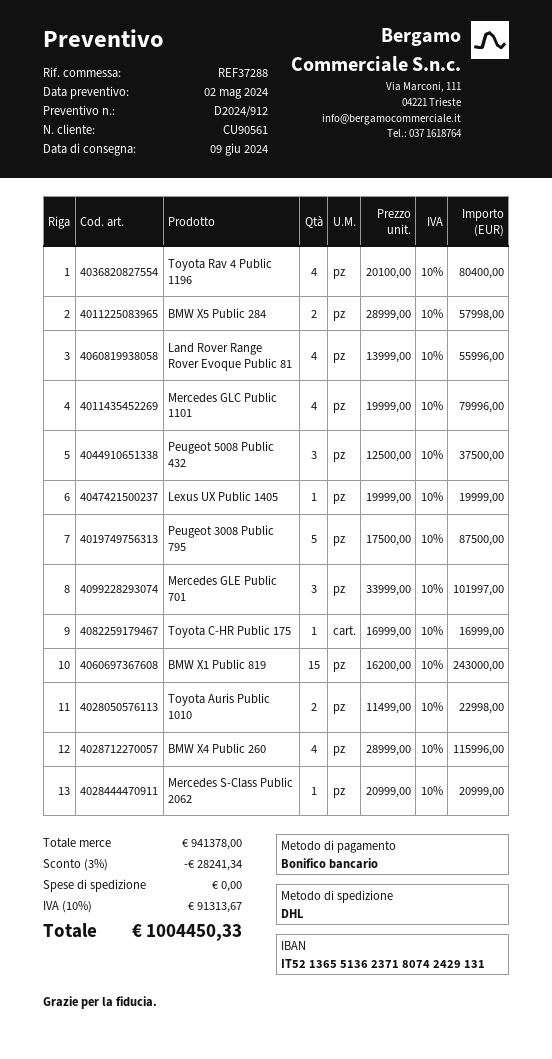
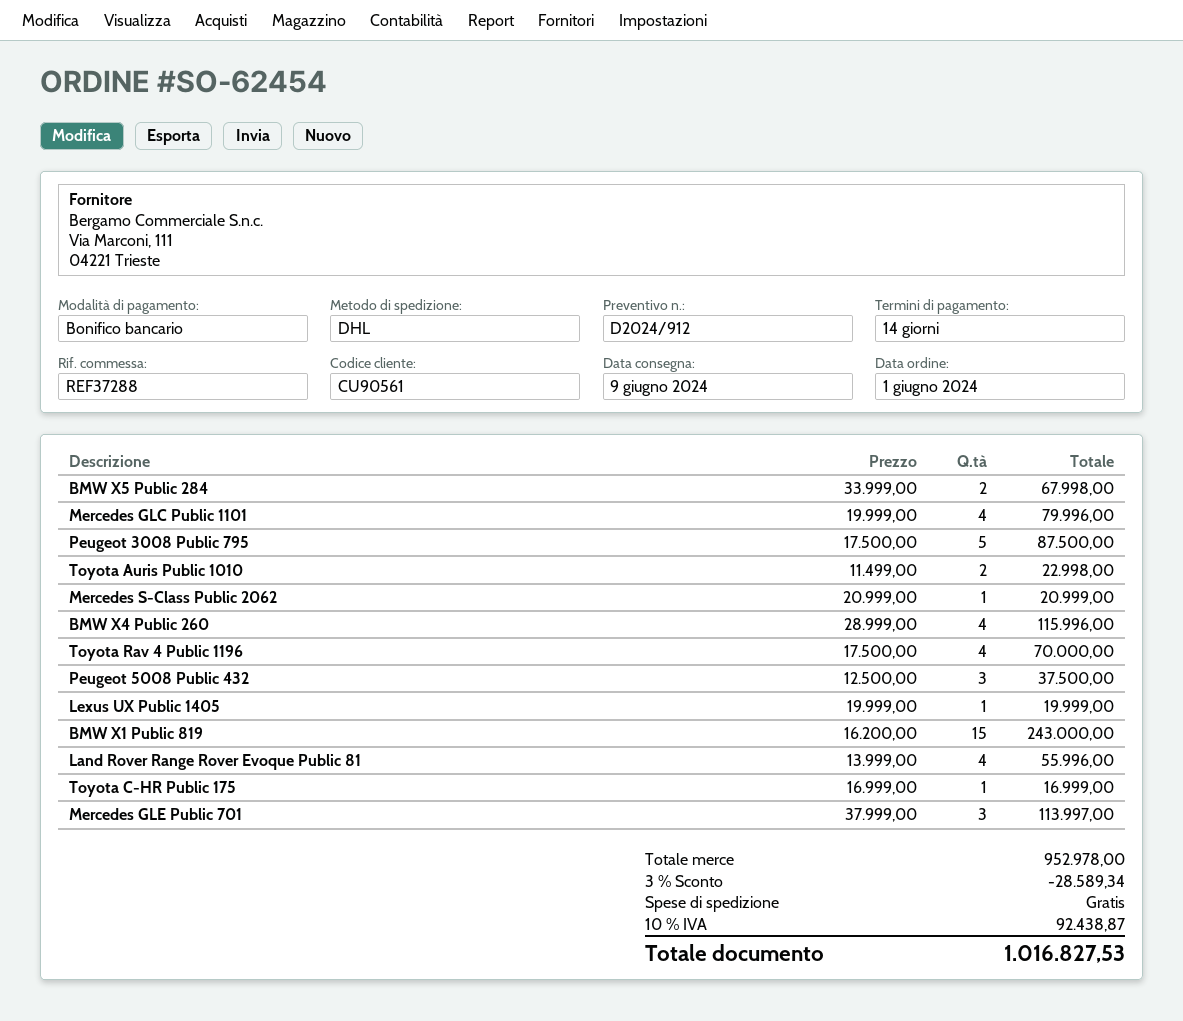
Toyota Rav 4 Public 1196: 4 x 20100.00 = 80400.00 -> 4 x 17500.00 = 70000.00
BMW X5 Public 284: 2 x 28999.00 = 57998.00 -> 2 x 33999.00 = 67998.00
Mercedes GLE Public 701: 3 x 33999.00 = 101997.00 -> 3 x 37999.00 = 113997.00
subtotal: 941378.00 -> 952978.00
discount: 3% = 28241.34 -> 3% = 28589.34
tax: 10% = 91313.67 -> 10% = 92438.87
total: 1004450.33 -> 1016827.53

